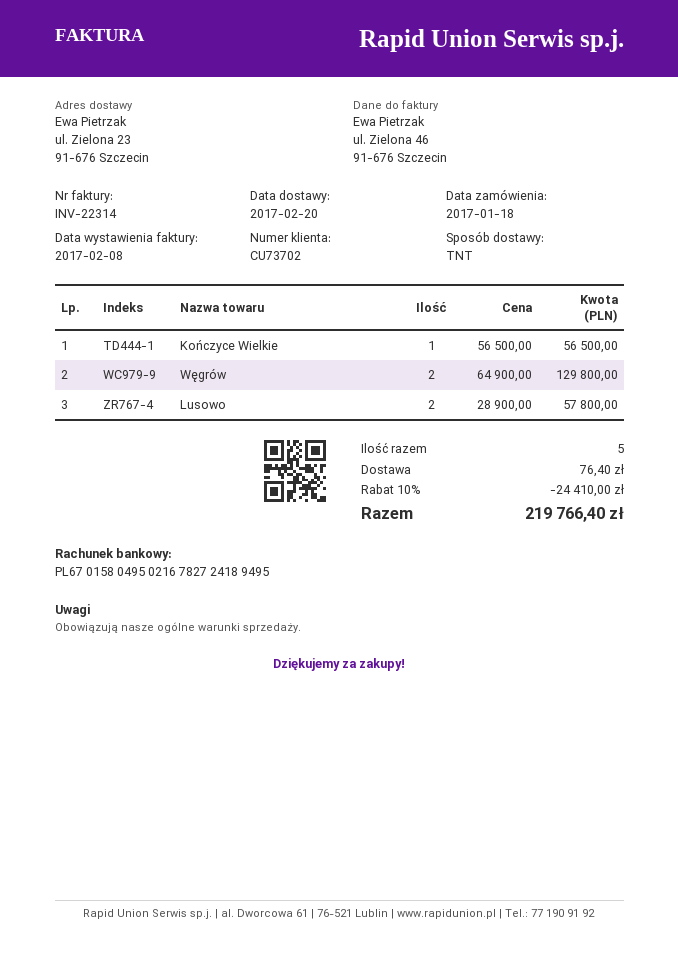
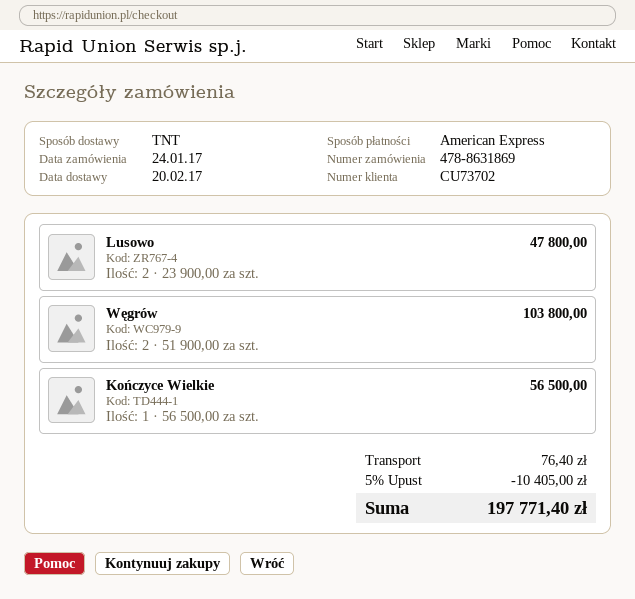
order date: 2017-01-18 -> 2017-01-24
Węgrów: 2 x 64900.00 = 129800.00 -> 2 x 51900.00 = 103800.00
Lusowo: 2 x 28900.00 = 57800.00 -> 2 x 23900.00 = 47800.00
discount: 10% = 24410.00 -> 5% = 10405.00
total: 219766.40 -> 197771.40

